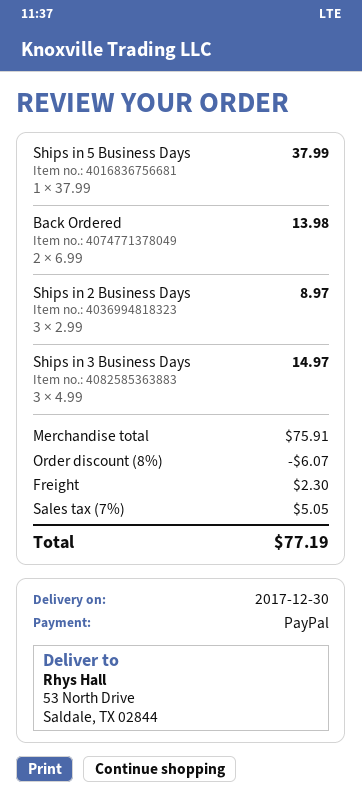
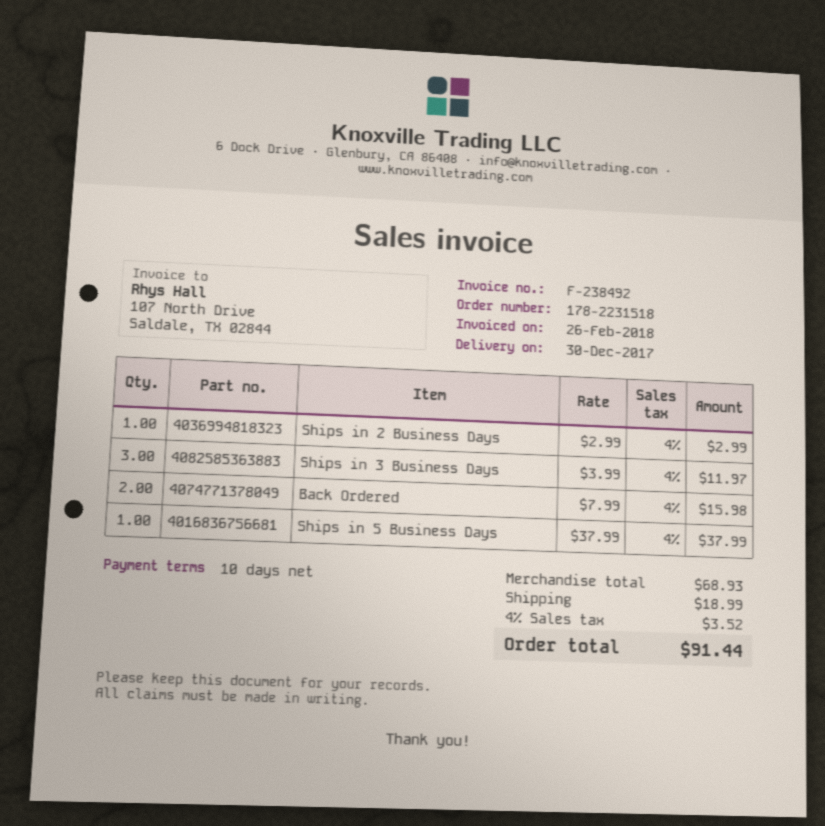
Back Ordered: 2 x 6.99 = 13.98 -> 2 x 7.99 = 15.98
Ships in 2 Business Days: 3 x 2.99 = 8.97 -> 1 x 2.99 = 2.99
Ships in 3 Business Days: 3 x 4.99 = 14.97 -> 3 x 3.99 = 11.97
subtotal: 75.91 -> 68.93
discount: 8% = 6.07 -> none
shipping: 2.30 -> 18.99
tax: 7% = 5.05 -> 4% = 3.52
total: 77.19 -> 91.44

